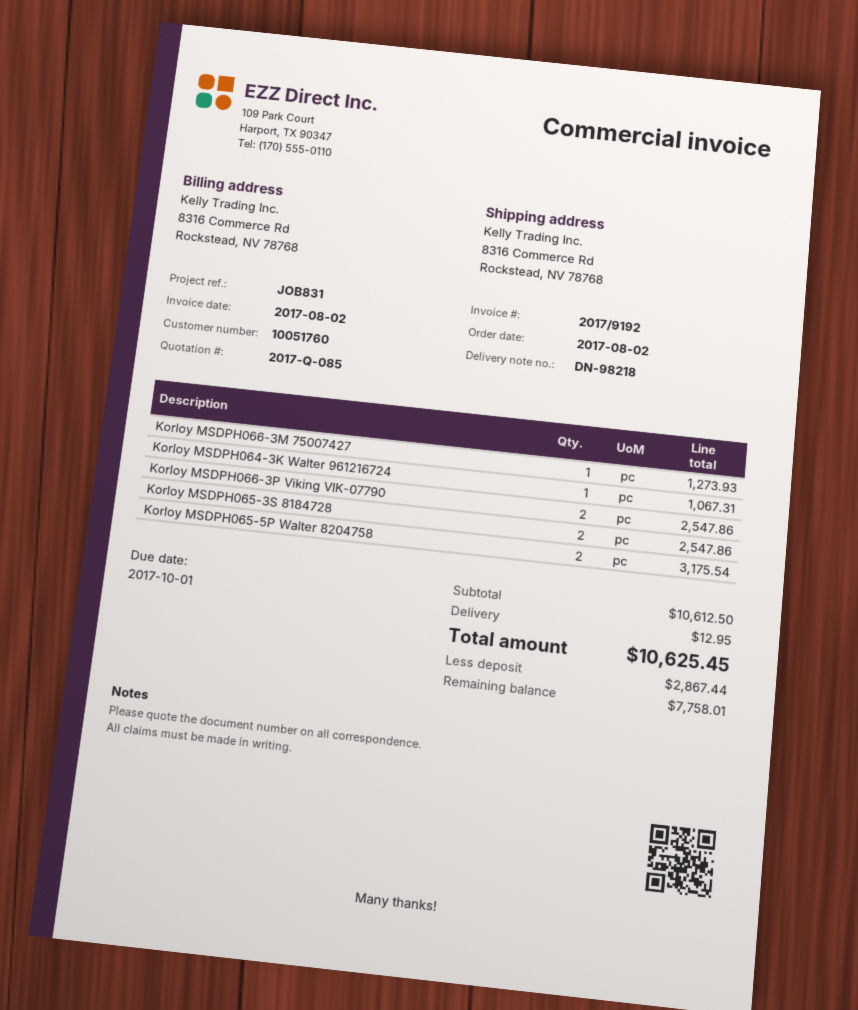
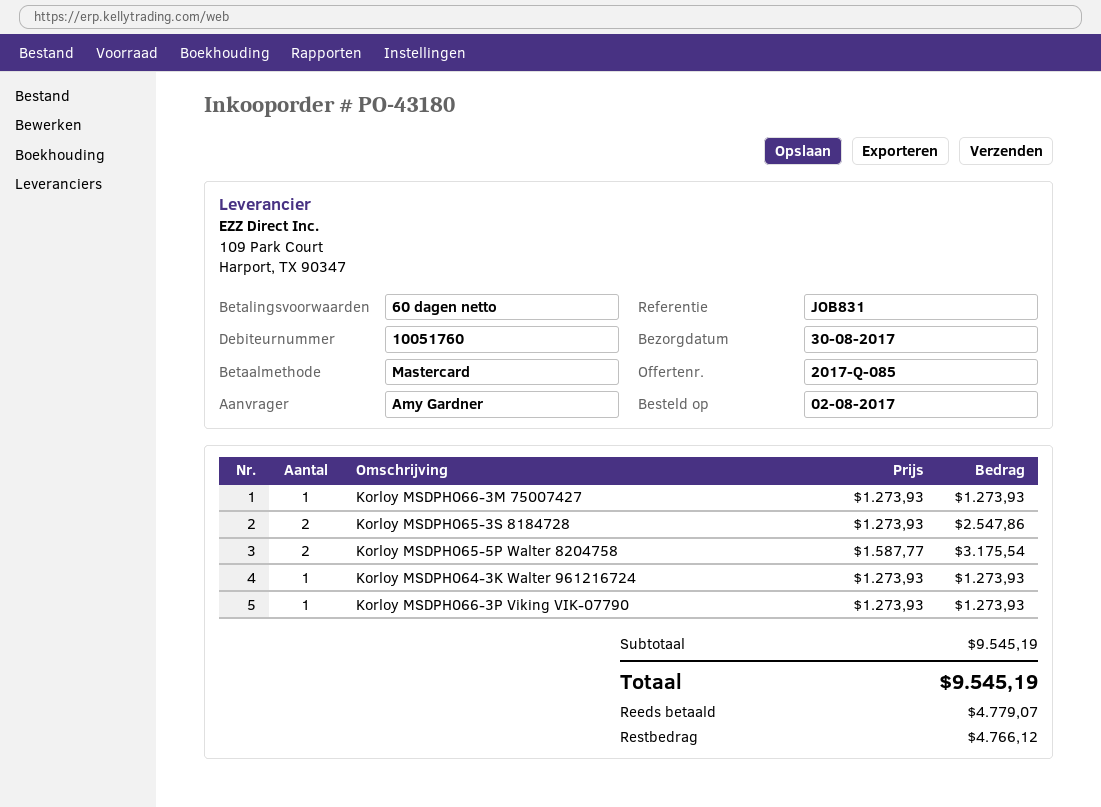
Korloy MSDPH064-3K Walter 961216724: 1 for 1067.31 -> 1 for 1273.93
Korloy MSDPH066-3P Viking VIK-07790: 2 for 2547.86 -> 1 for 1273.93
subtotal: 10612.50 -> 9545.19
shipping: 12.95 -> none
total: 10625.45 -> 9545.19
deposit: 2867.44 -> 4779.07
balance: 7758.01 -> 4766.12

